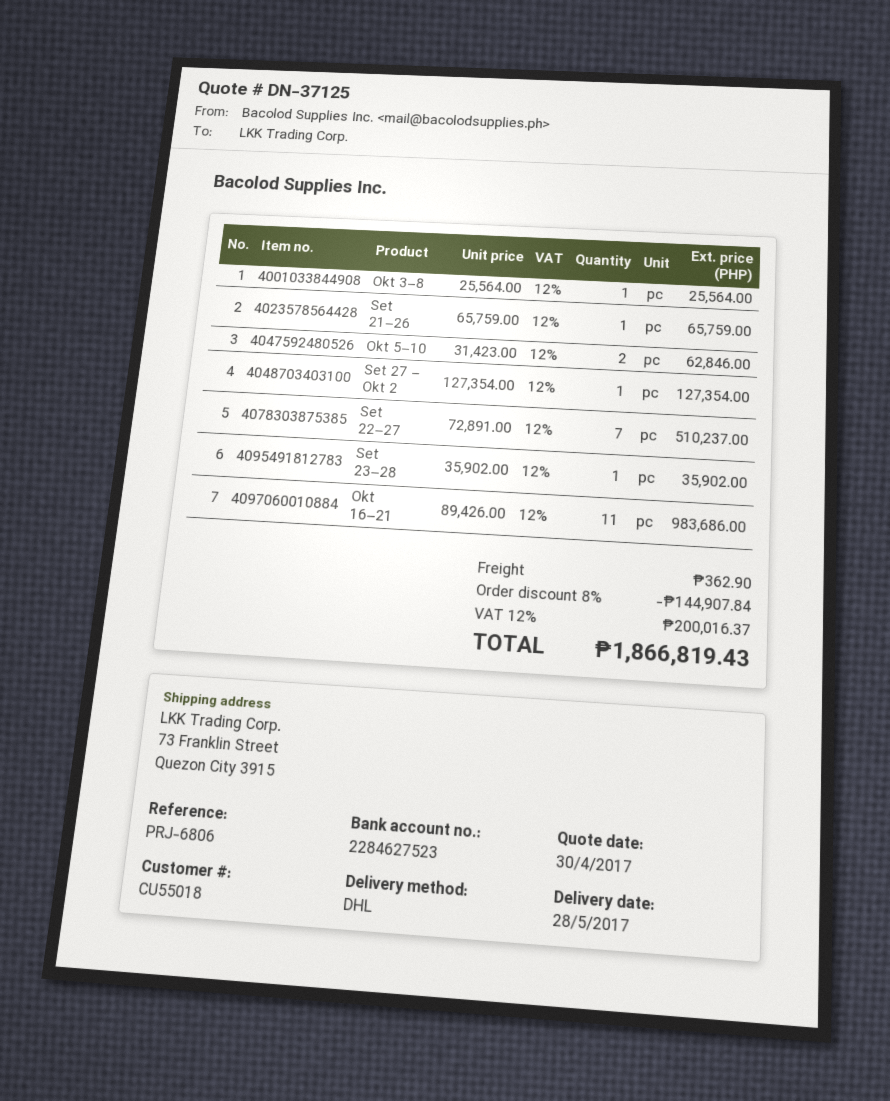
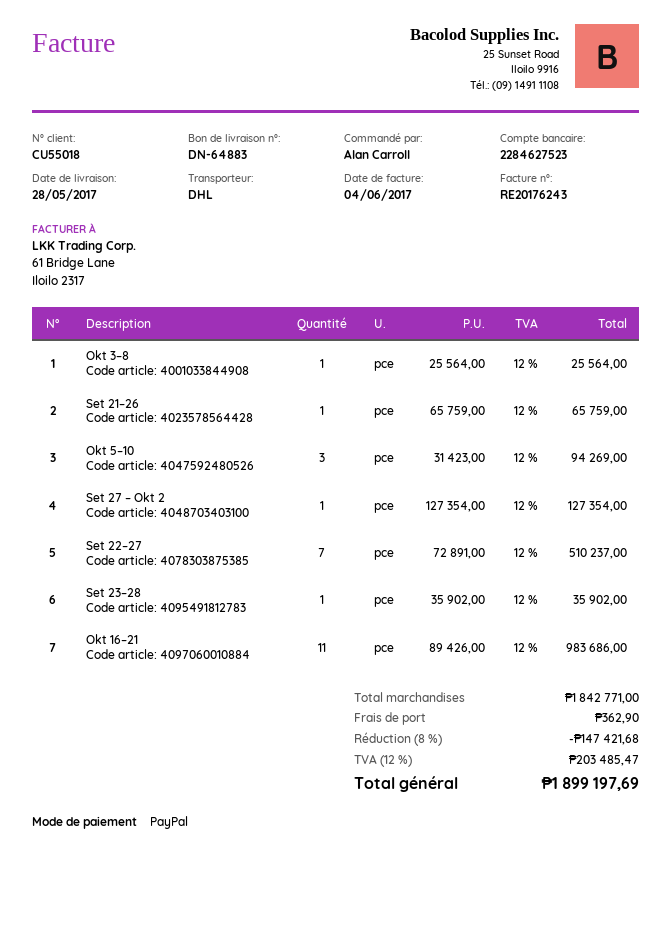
Okt 5–10: 2 x 31423.00 = 62846.00 -> 3 x 31423.00 = 94269.00
discount: 8% = 144907.84 -> 8% = 147421.68
tax: 12% = 200016.37 -> 12% = 203485.47
total: 1866819.43 -> 1899197.69

